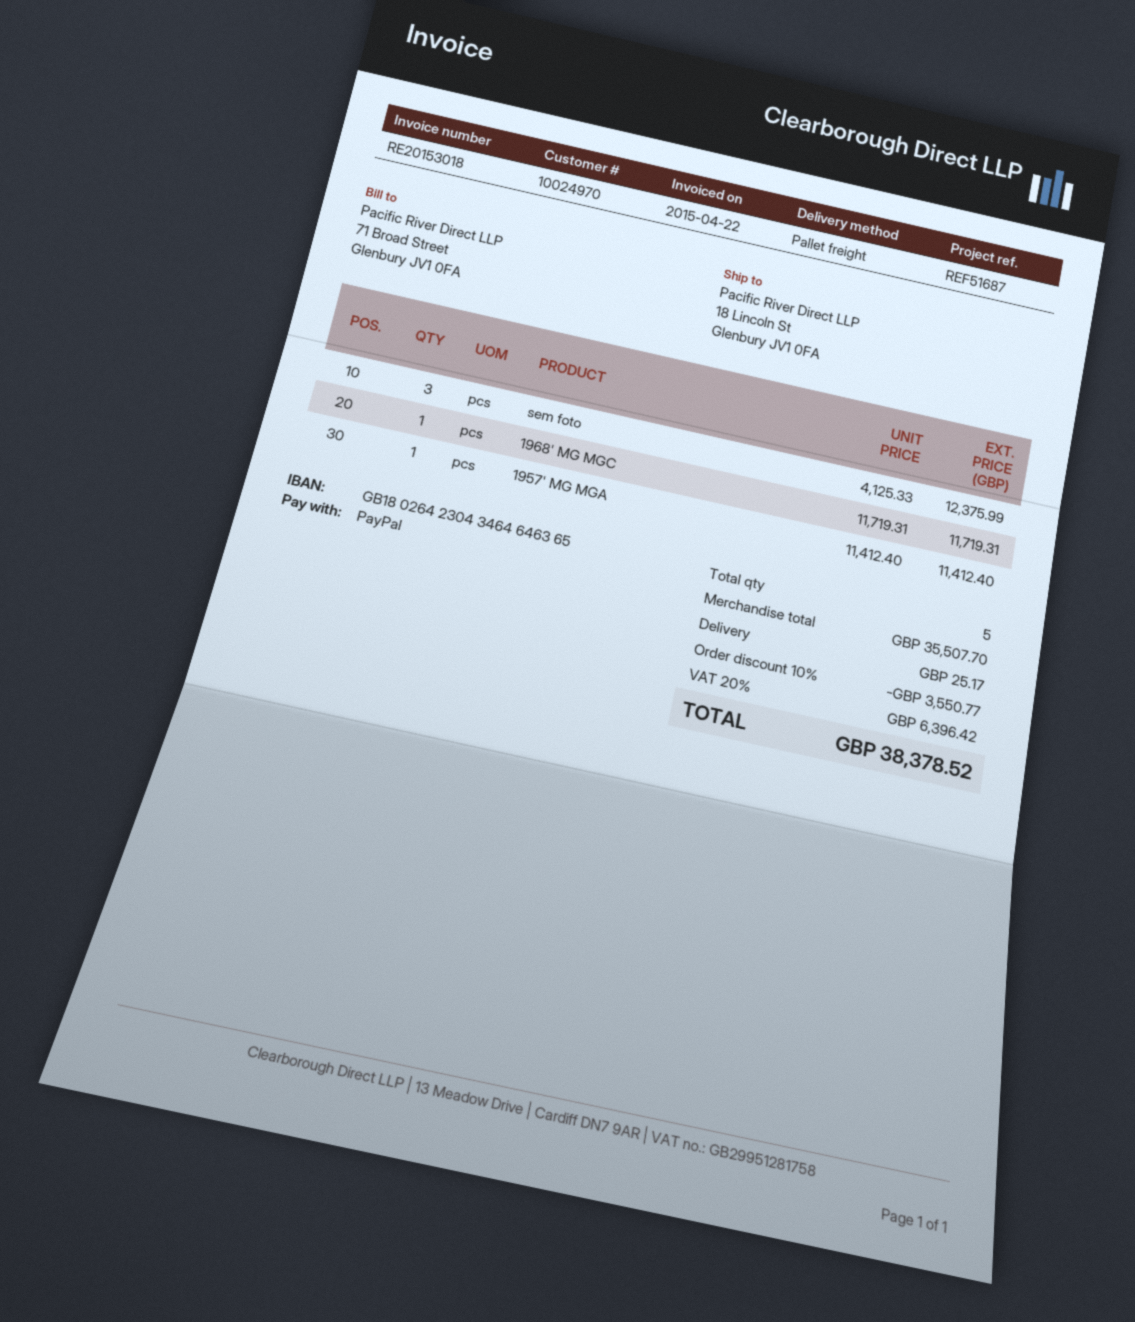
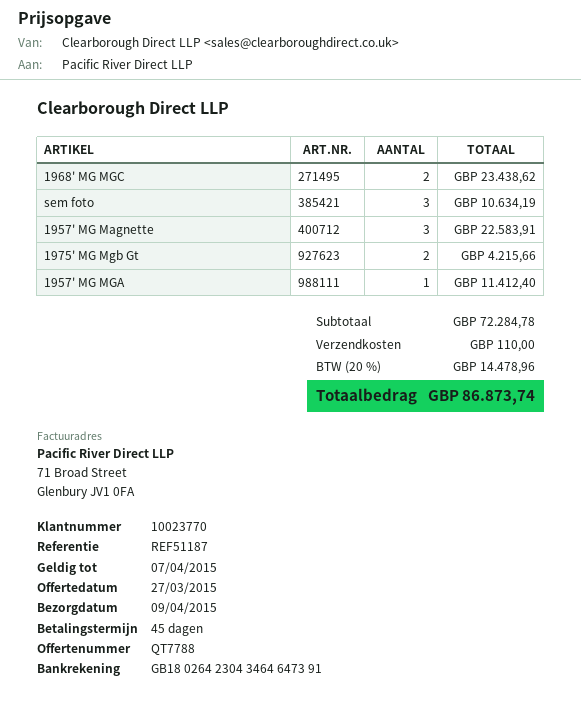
customer number: 10024970 -> 10023770
reference: REF51687 -> REF51187
bank account: GB18026423043464646365 -> GB18026423043464647391
sem foto: 3 for 12375.99 -> 3 for 10634.19
1968' MG MGC: 1 for 11719.31 -> 2 for 23438.62
1957' MG Magnette: none -> 3 for 22583.91
1975' MG Mgb Gt: none -> 2 for 4215.66
subtotal: 35507.70 -> 72284.78
discount: 10% = 3550.77 -> none
shipping: 25.17 -> 110.00
tax: 20% = 6396.42 -> 20% = 14478.96
total: 38378.52 -> 86873.74

